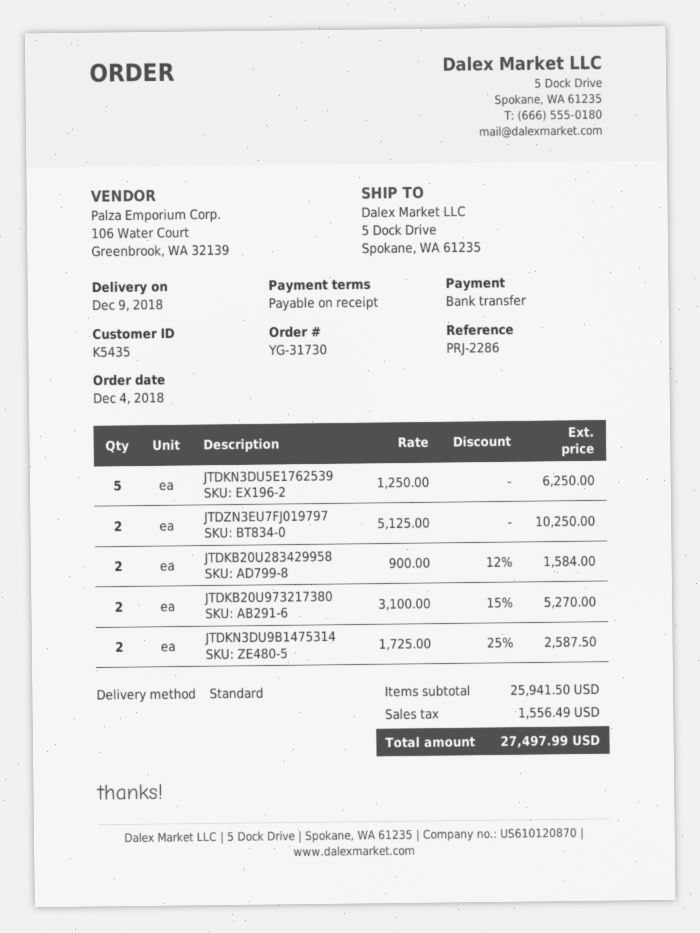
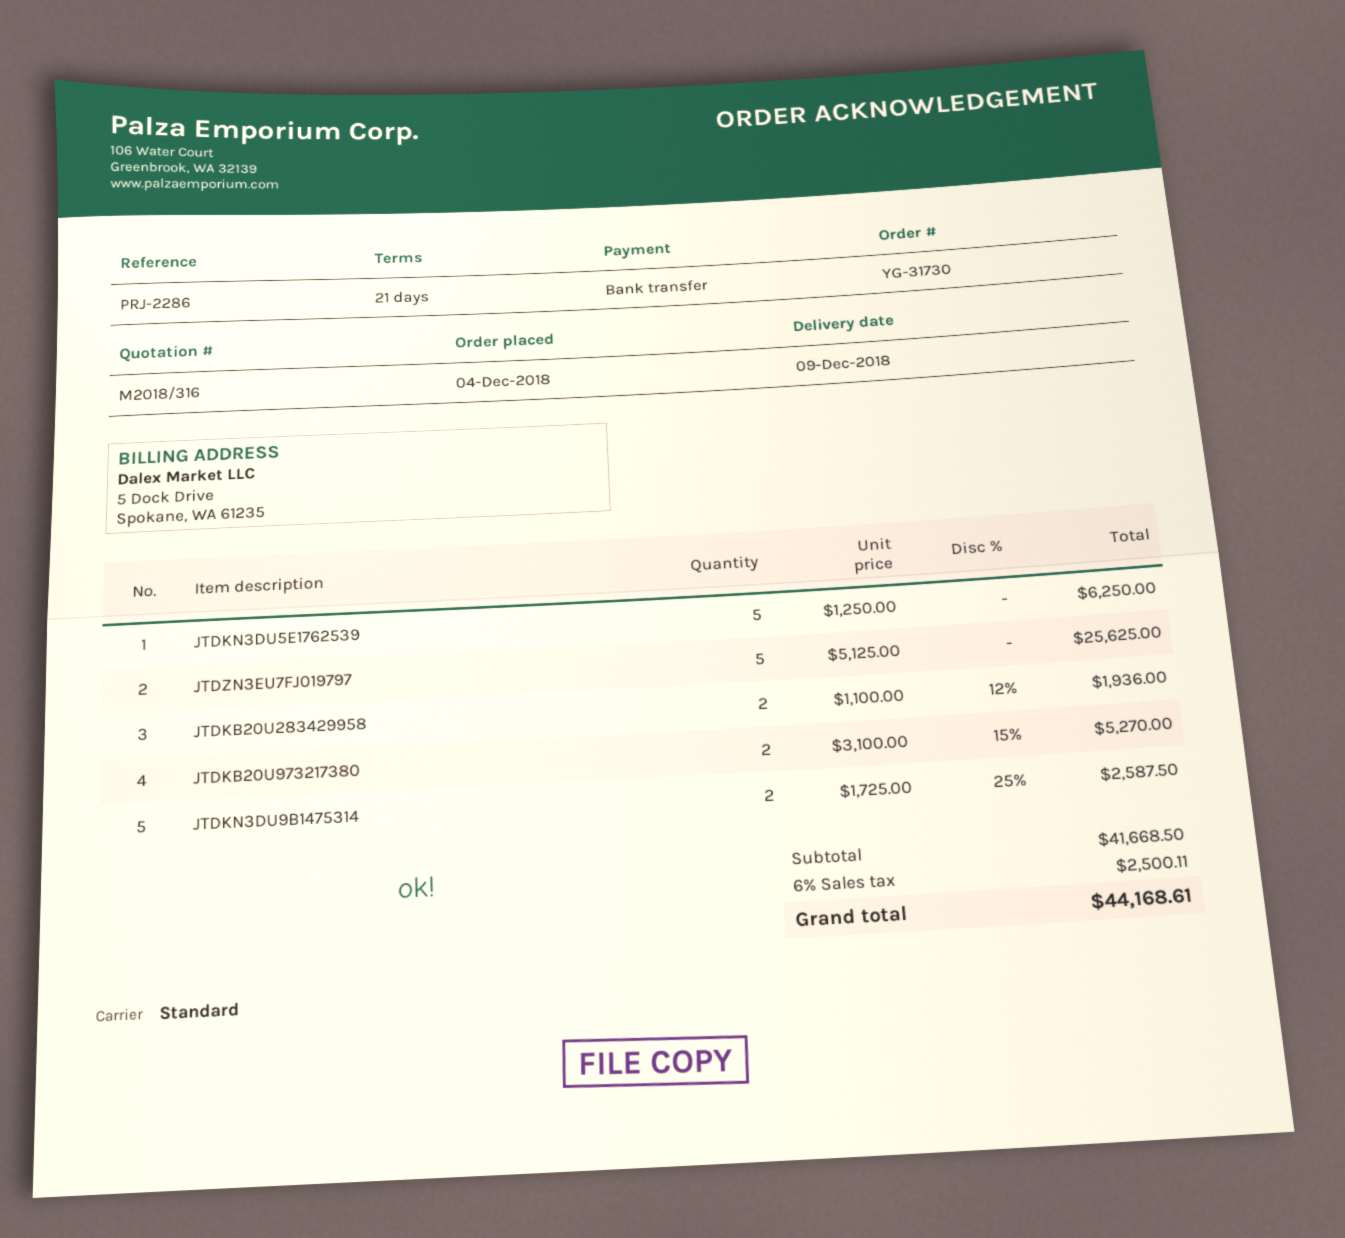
payment terms: on receipt -> 21 days
JTDZN3EU7FJ019797: 2 x 5125.00 = 10250.00 -> 5 x 5125.00 = 25625.00
JTDKB20U283429958: 2 x 900.00 - 12% = 1584.00 -> 2 x 1100.00 - 12% = 1936.00
subtotal: 25941.50 -> 41668.50
tax: 1556.49 -> 2500.11
total: 27497.99 -> 44168.61

